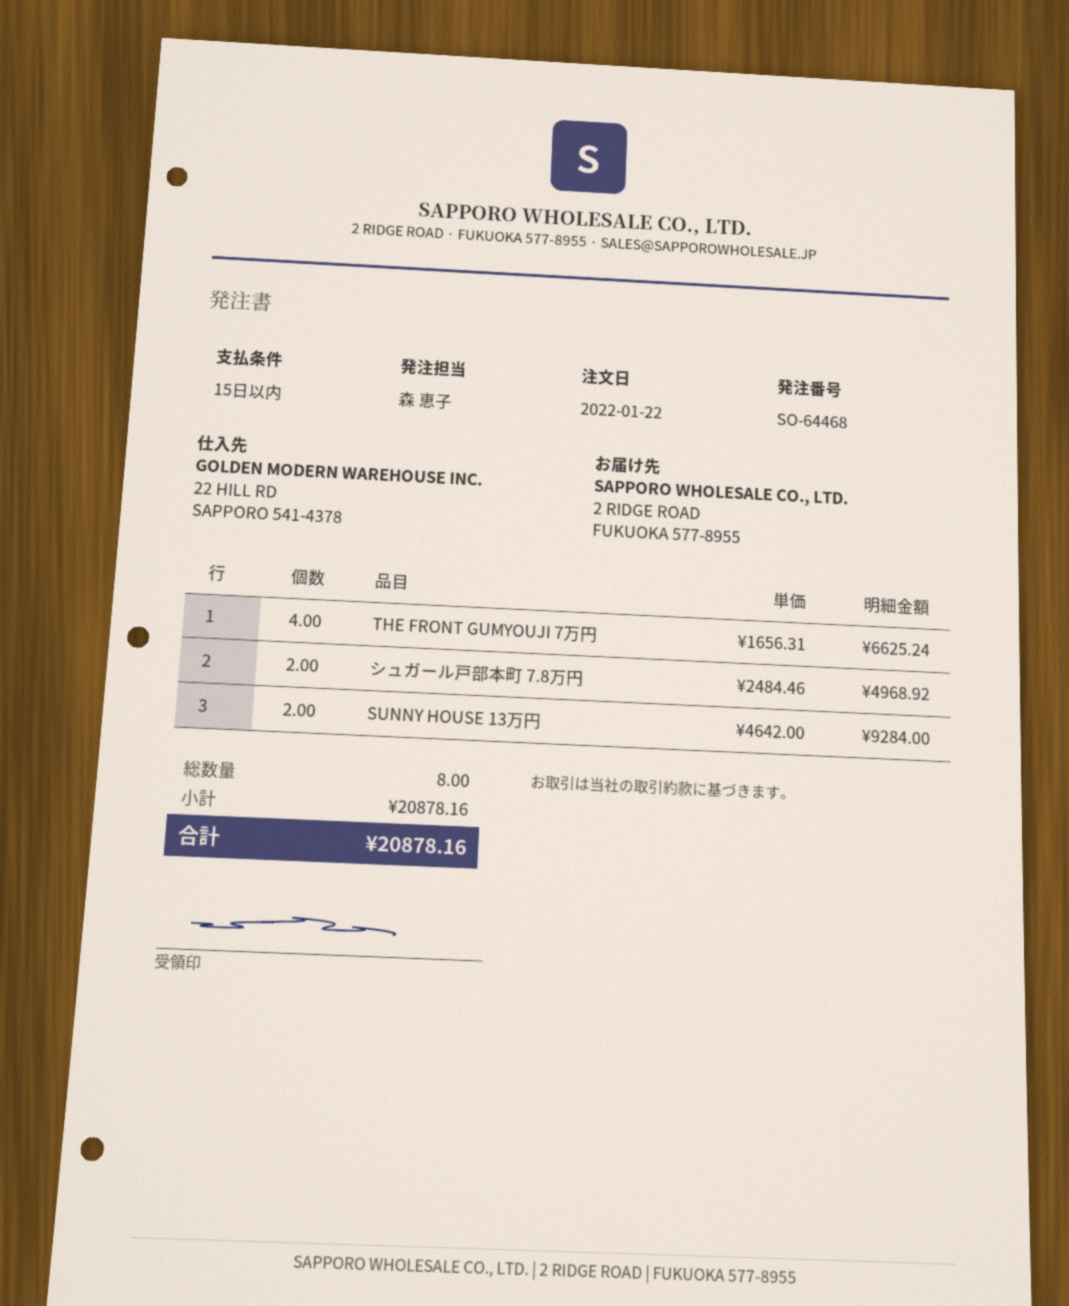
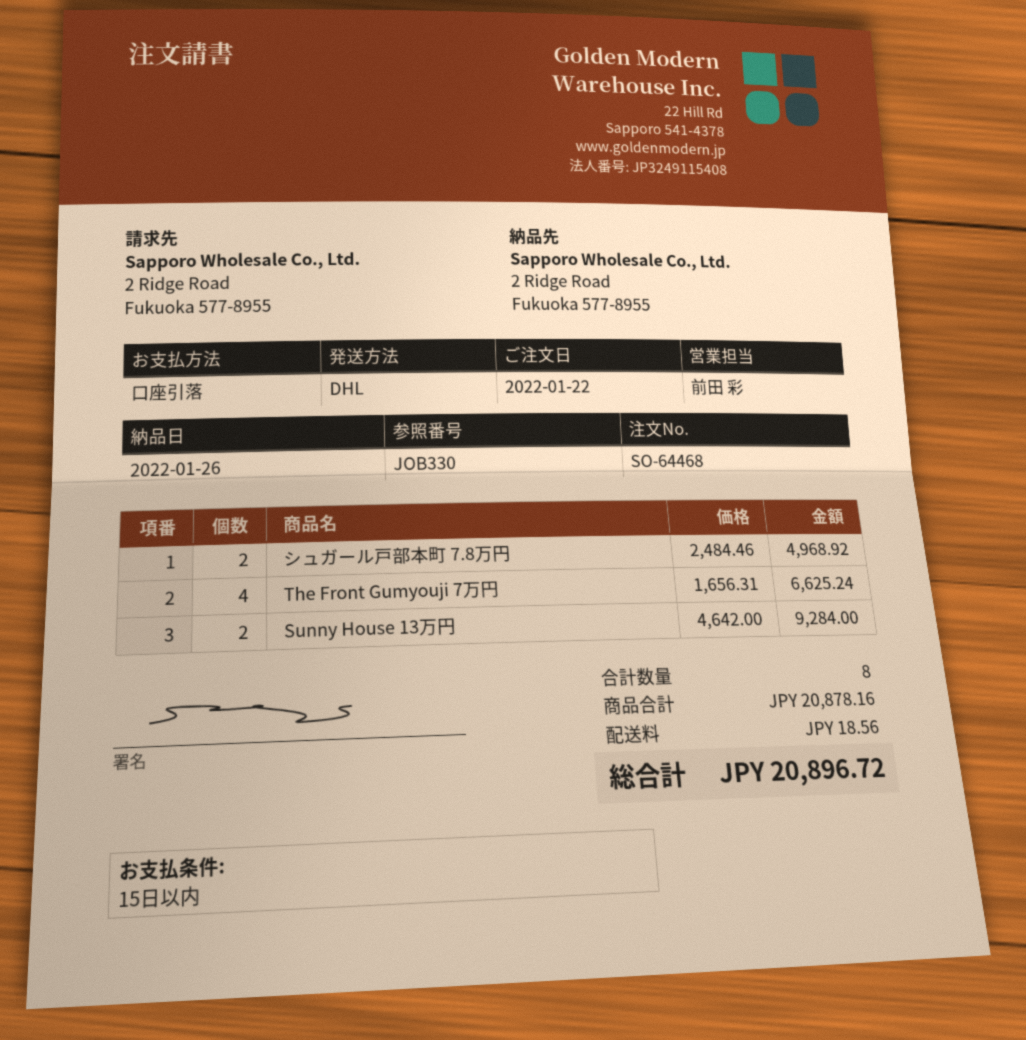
shipping: none -> 18.56
total: 20878.16 -> 20896.72

